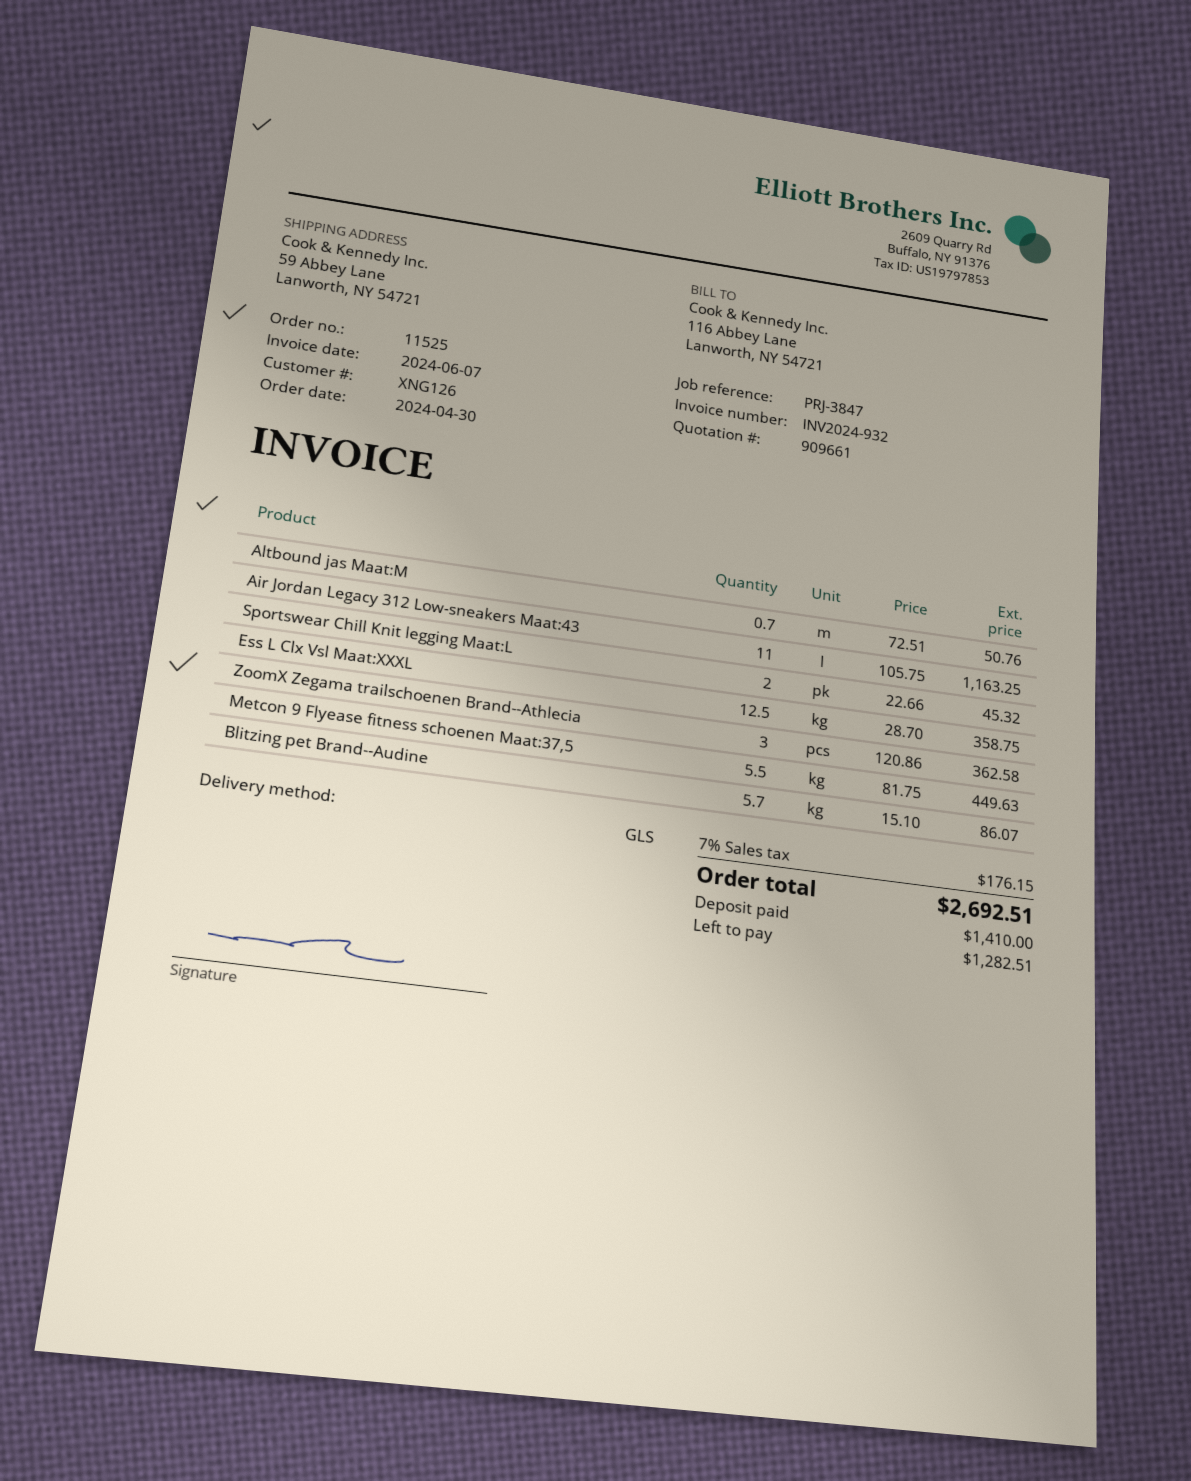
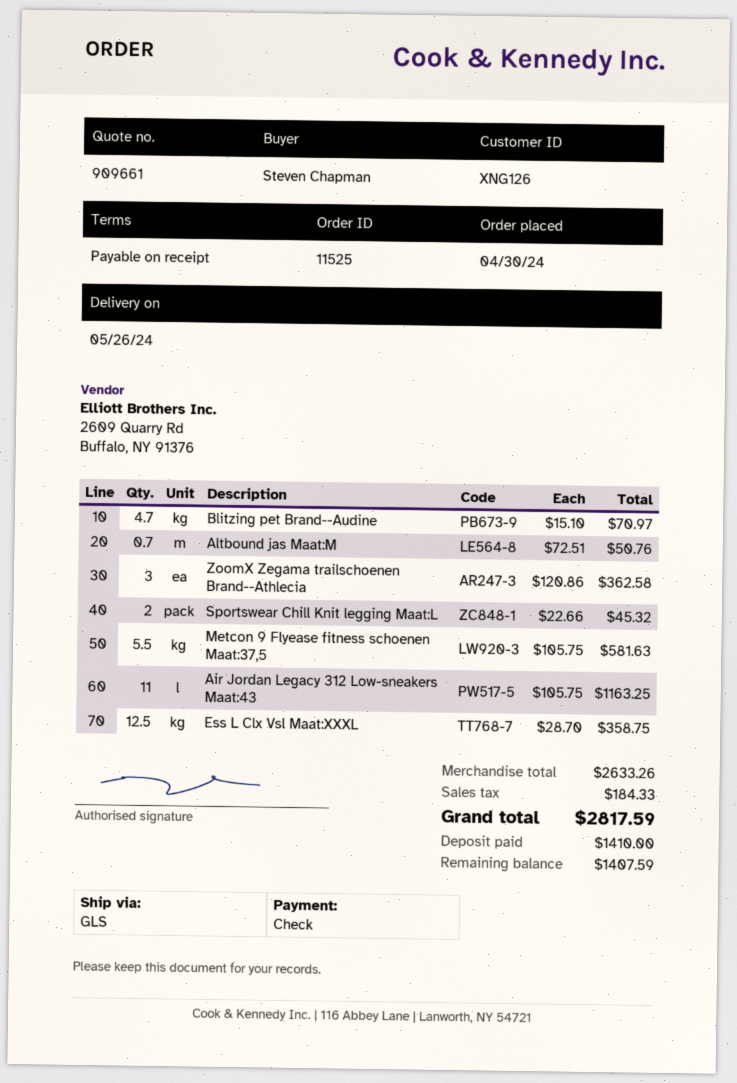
Metcon 9 Flyease fitness schoenen Maat:37,5: 5.5 x 81.75 = 449.63 -> 5.5 x 105.75 = 581.63
Blitzing pet Brand--Audine: 5.7 x 15.10 = 86.07 -> 4.7 x 15.10 = 70.97
tax: 176.15 -> 184.33
total: 2692.51 -> 2817.59
balance: 1282.51 -> 1407.59

